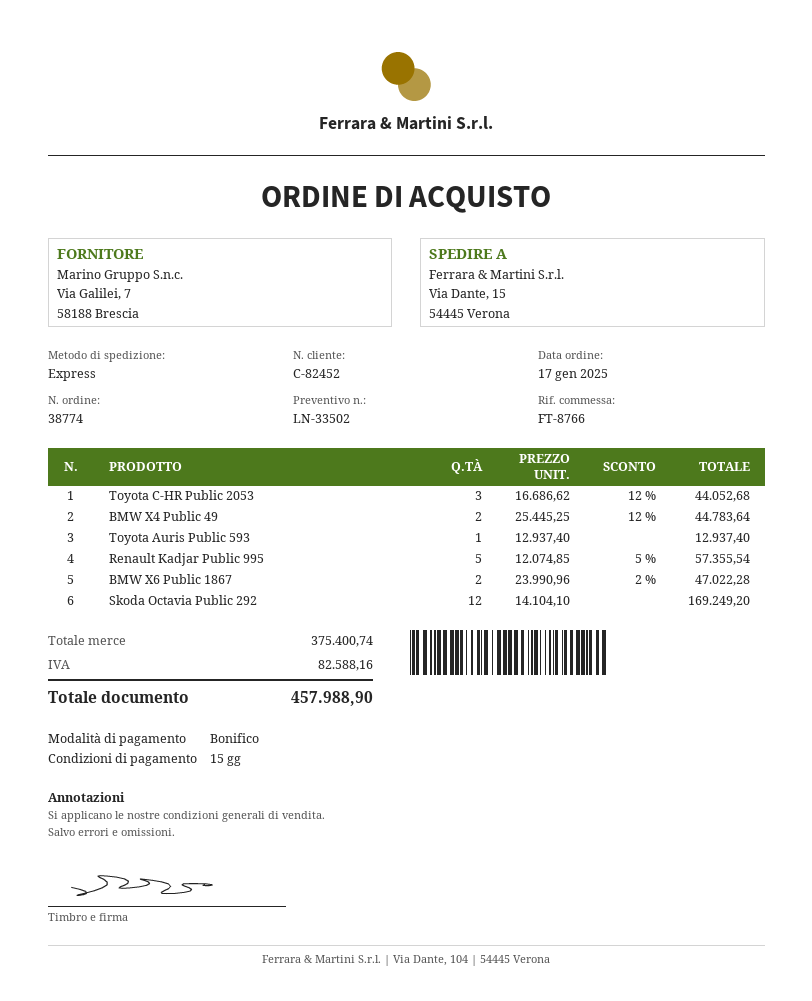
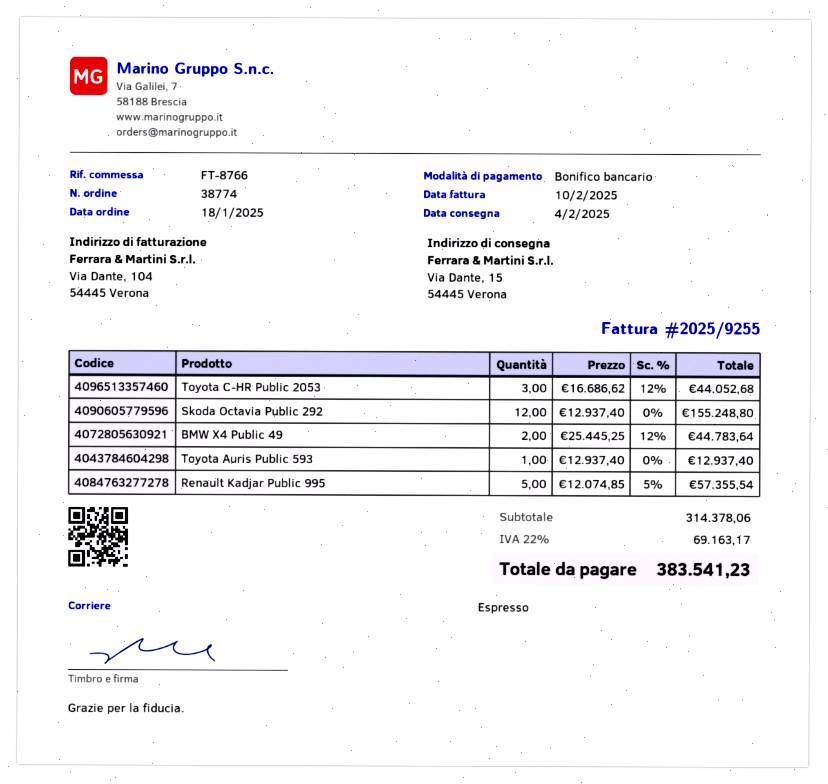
order date: 2025-01-17 -> 2025-01-18
BMW X6 Public 1867: 2 x 23990.96 - 2% = 47022.28 -> none
Skoda Octavia Public 292: 12 x 14104.10 = 169249.20 -> 12 x 12937.40 = 155248.80
subtotal: 375400.74 -> 314378.06
tax: 82588.16 -> 69163.17
total: 457988.90 -> 383541.23

